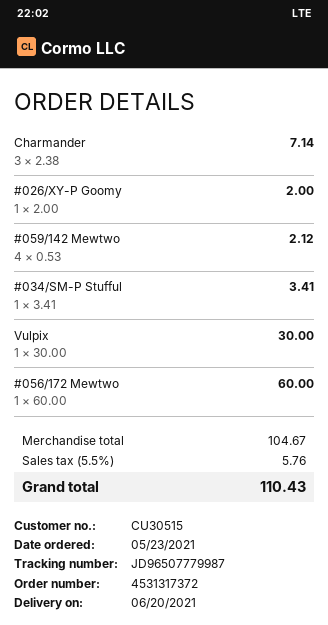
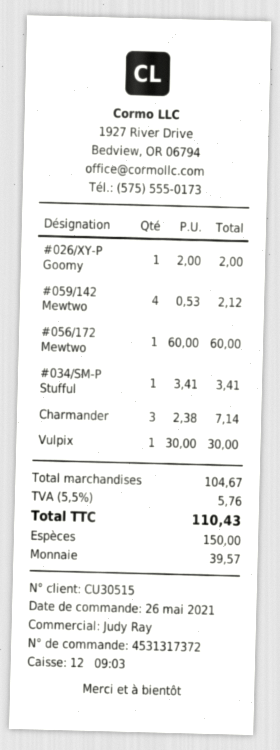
order date: 2021-05-23 -> 2021-05-26

